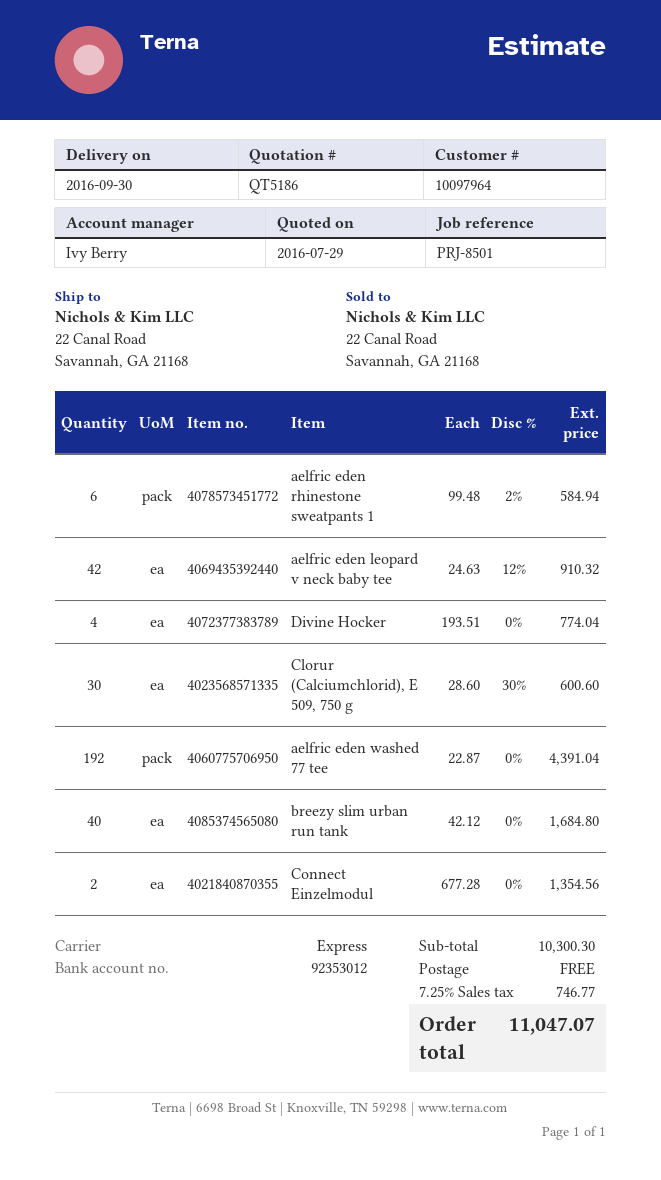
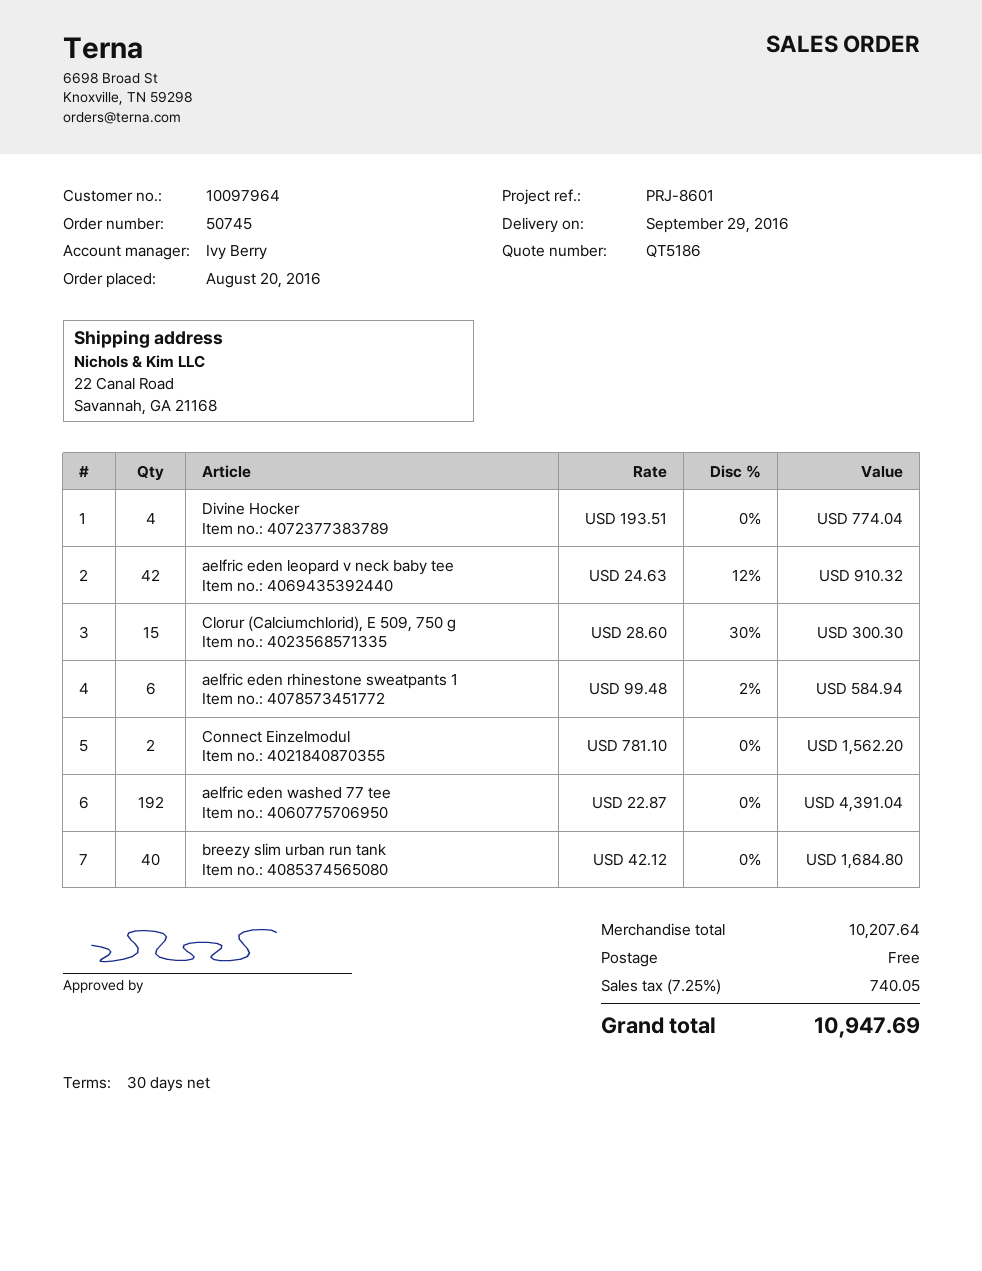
delivery date: 2016-09-30 -> 2016-09-29
reference: PRJ-8501 -> PRJ-8601
Clorur (Calciumchlorid), E 509, 750 g: 30 x 28.60 - 30% = 600.60 -> 15 x 28.60 - 30% = 300.30
Connect Einzelmodul: 2 x 677.28 = 1354.56 -> 2 x 781.10 = 1562.20
subtotal: 10300.30 -> 10207.64
tax: 7.25% = 746.77 -> 7.25% = 740.05
total: 11047.07 -> 10947.69

